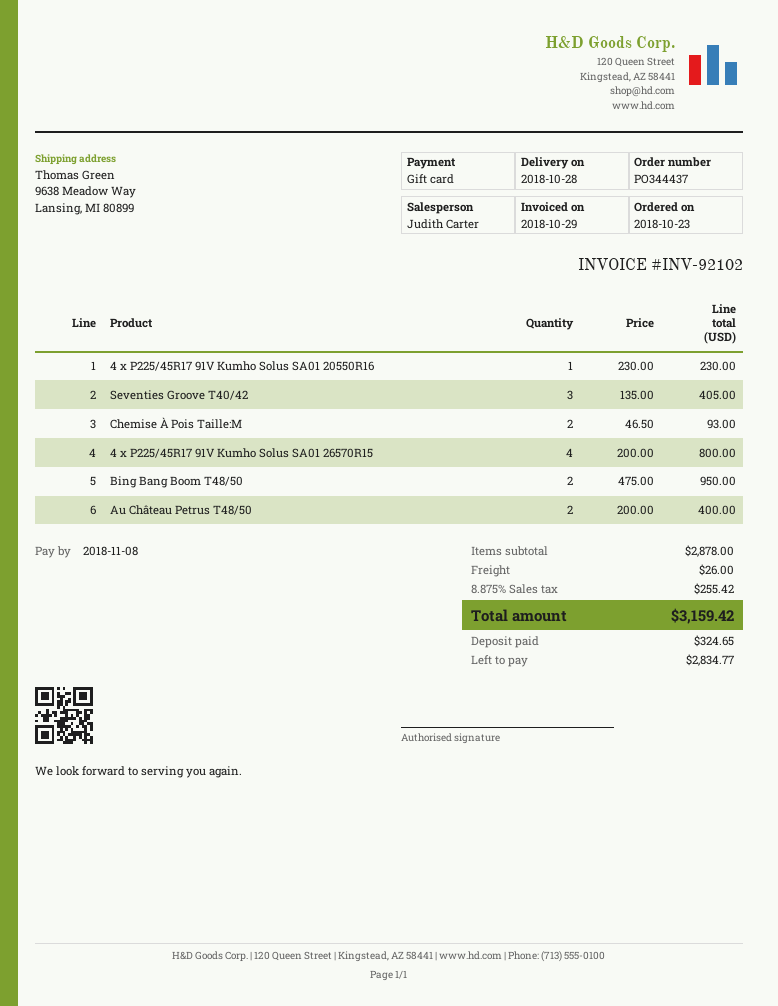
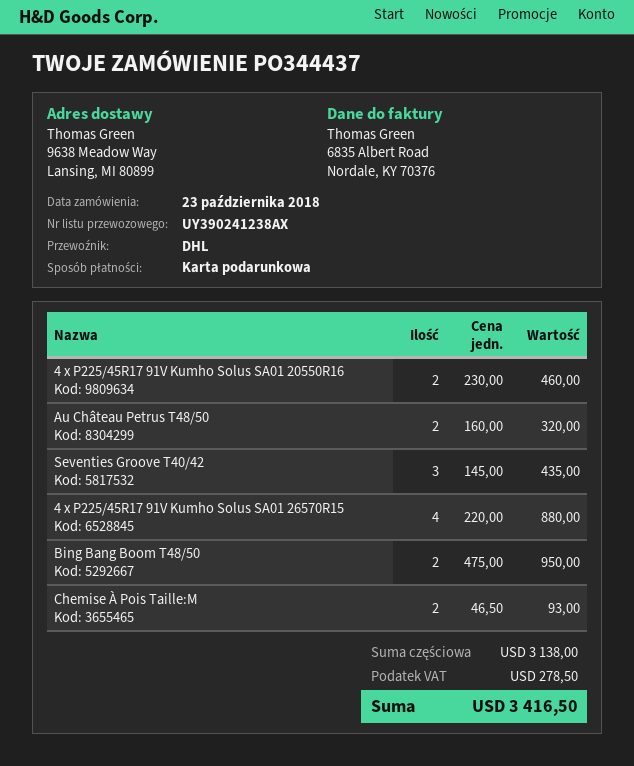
4 x P225/45R17 91V Kumho Solus SA01 20550R16: 1 x 230.00 = 230.00 -> 2 x 230.00 = 460.00
Seventies Groove T40/42: 3 x 135.00 = 405.00 -> 3 x 145.00 = 435.00
4 x P225/45R17 91V Kumho Solus SA01 26570R15: 4 x 200.00 = 800.00 -> 4 x 220.00 = 880.00
Au Château Petrus T48/50: 2 x 200.00 = 400.00 -> 2 x 160.00 = 320.00
subtotal: 2878.00 -> 3138.00
shipping: 26.00 -> none
tax: 255.42 -> 278.50
total: 3159.42 -> 3416.50

